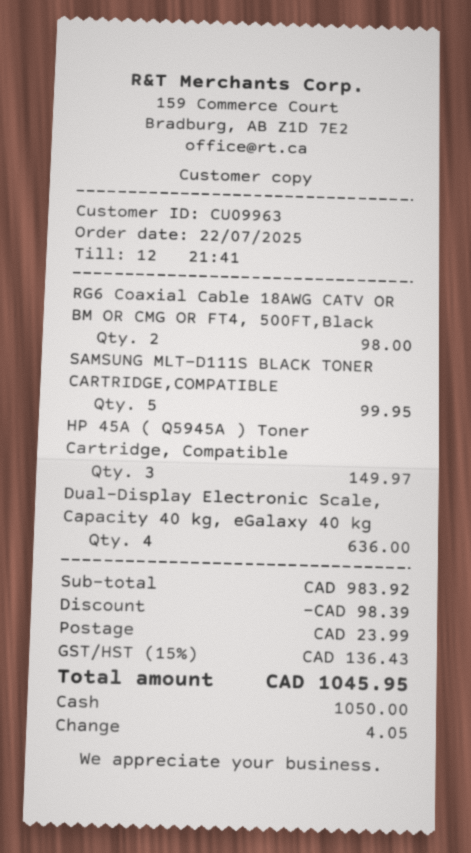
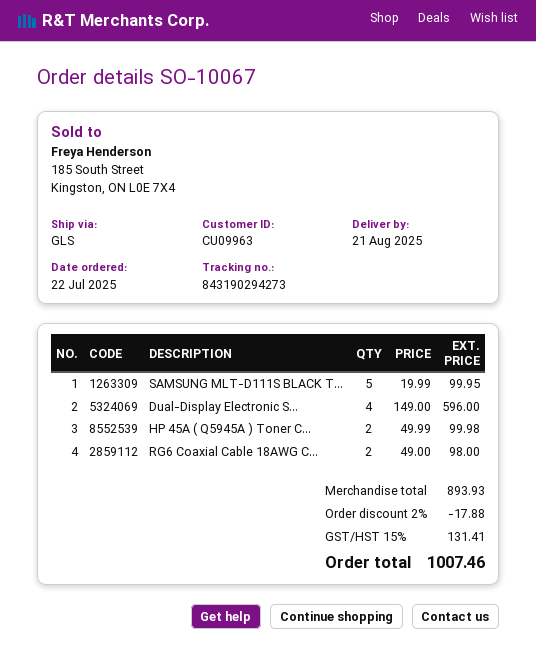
HP 45A ( Q5945A ) Toner Cartridge, Compatible: 3 for 149.97 -> 2 for 99.98
Dual-Display Electronic Scale, Capacity 40 kg, eGalaxy 40 kg: 4 for 636.00 -> 4 for 596.00
subtotal: 983.92 -> 893.93
discount: 98.39 -> 17.88
shipping: 23.99 -> none
tax: 15% = 136.43 -> 15% = 131.41
total: 1045.95 -> 1007.46

